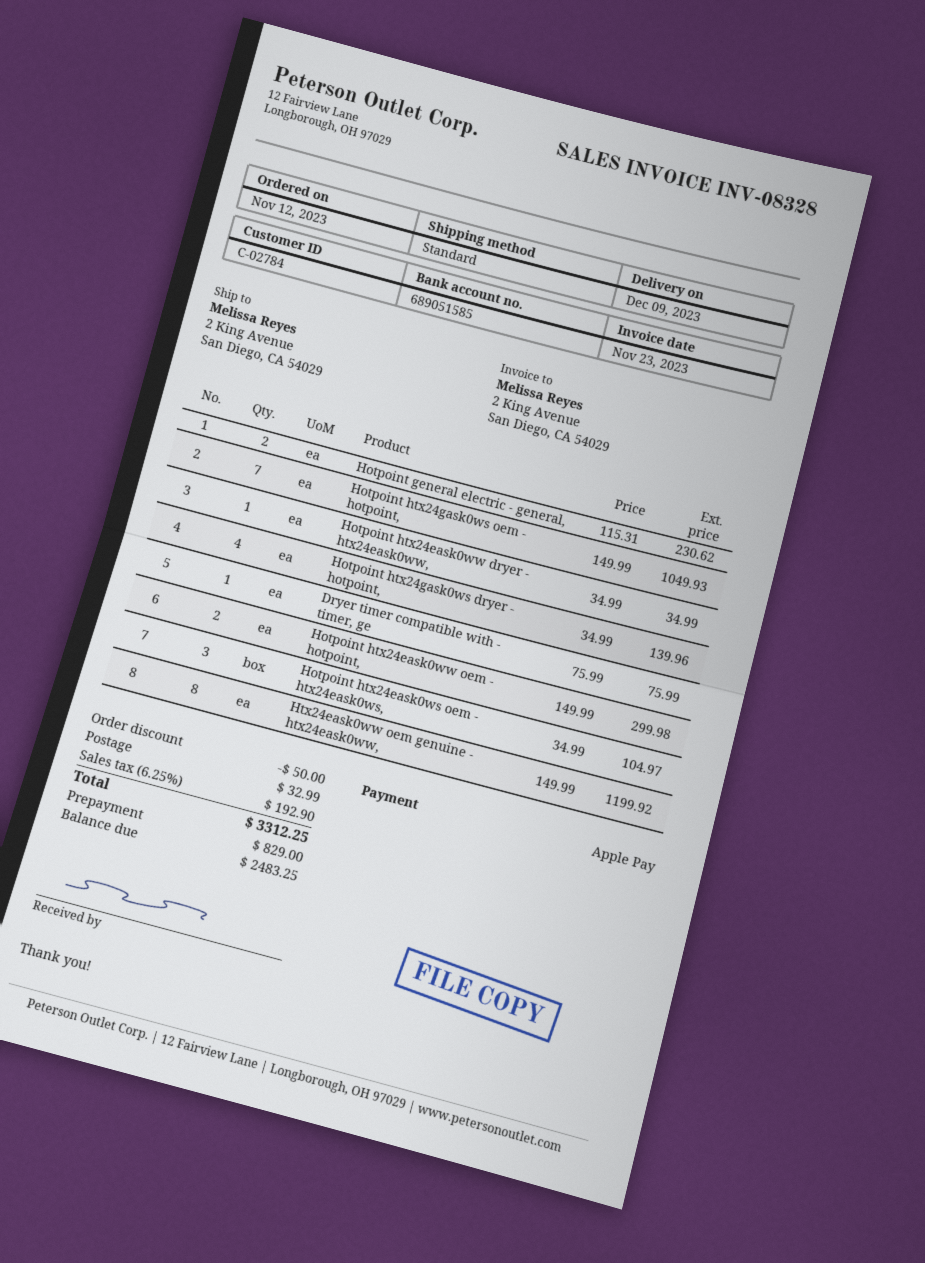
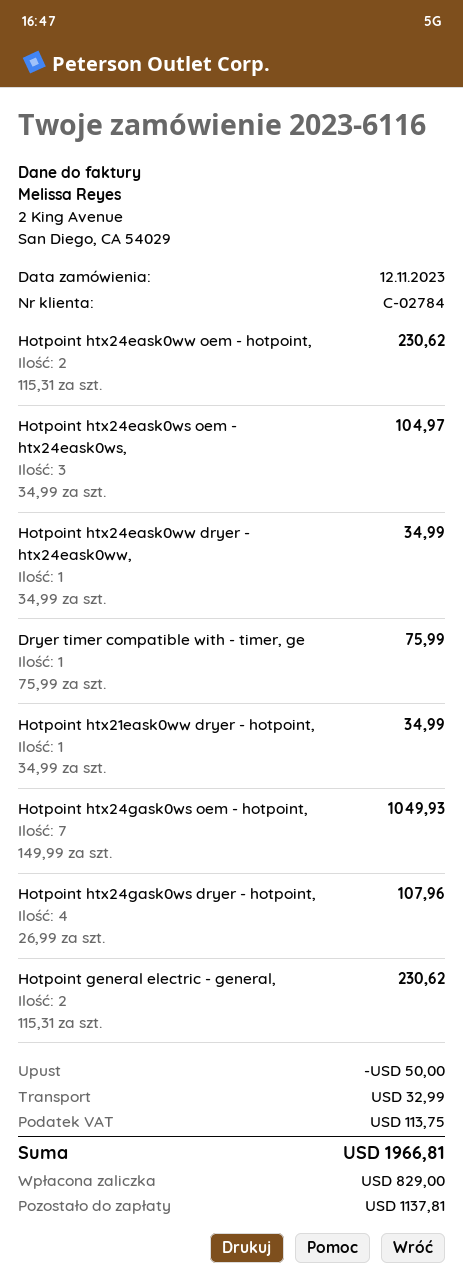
Hotpoint htx24gask0ws dryer - hotpoint,: 4 x 34.99 = 139.96 -> 4 x 26.99 = 107.96
Hotpoint htx24eask0ww oem - hotpoint,: 2 x 149.99 = 299.98 -> 2 x 115.31 = 230.62
Htx24eask0ww oem genuine - htx24eask0ww,: 8 x 149.99 = 1199.92 -> none
Hotpoint htx21eask0ww dryer - hotpoint,: none -> 1 x 34.99 = 34.99
tax: 192.90 -> 113.75
total: 3312.25 -> 1966.81
balance: 2483.25 -> 1137.81

